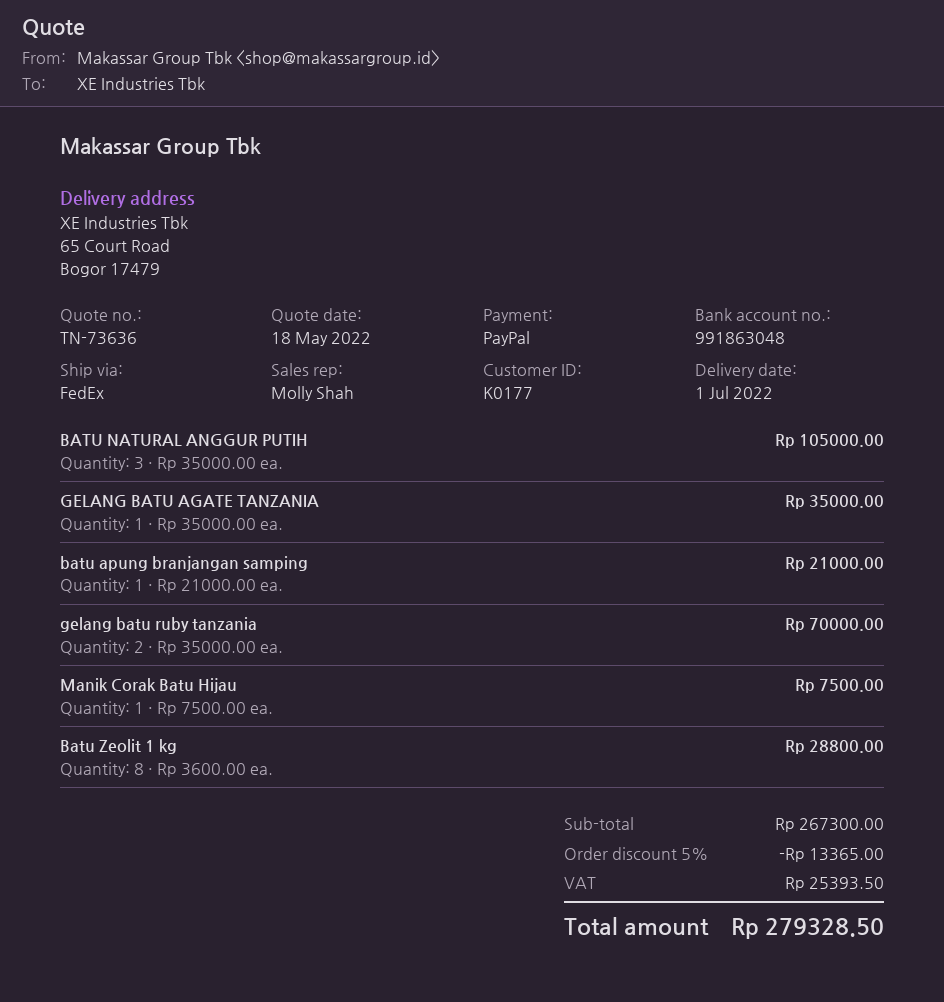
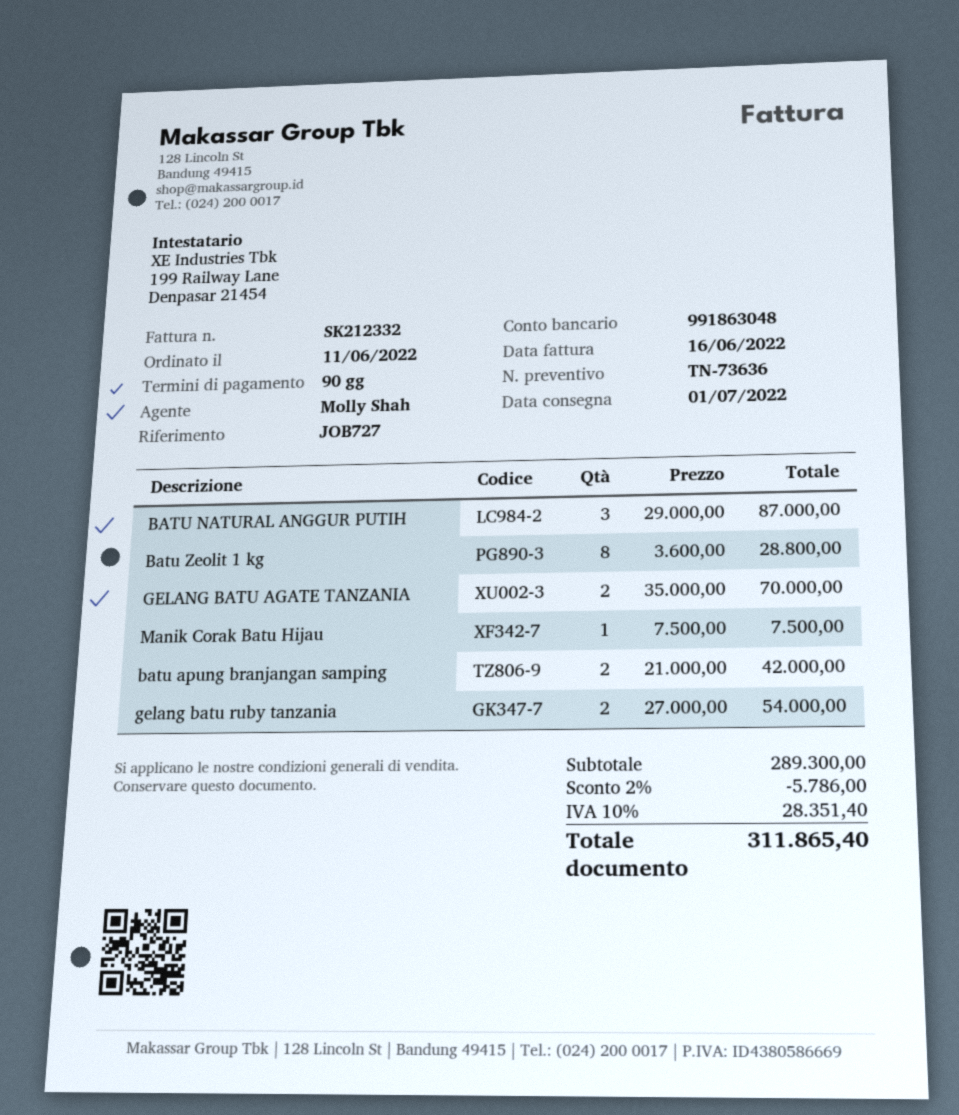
BATU NATURAL ANGGUR PUTIH: 3 x 35000.00 = 105000.00 -> 3 x 29000.00 = 87000.00
GELANG BATU AGATE TANZANIA: 1 x 35000.00 = 35000.00 -> 2 x 35000.00 = 70000.00
batu apung branjangan samping: 1 x 21000.00 = 21000.00 -> 2 x 21000.00 = 42000.00
gelang batu ruby tanzania: 2 x 35000.00 = 70000.00 -> 2 x 27000.00 = 54000.00
subtotal: 267300.00 -> 289300.00
discount: 5% = 13365.00 -> 2% = 5786.00
tax: 25393.50 -> 28351.40
total: 279328.50 -> 311865.40

